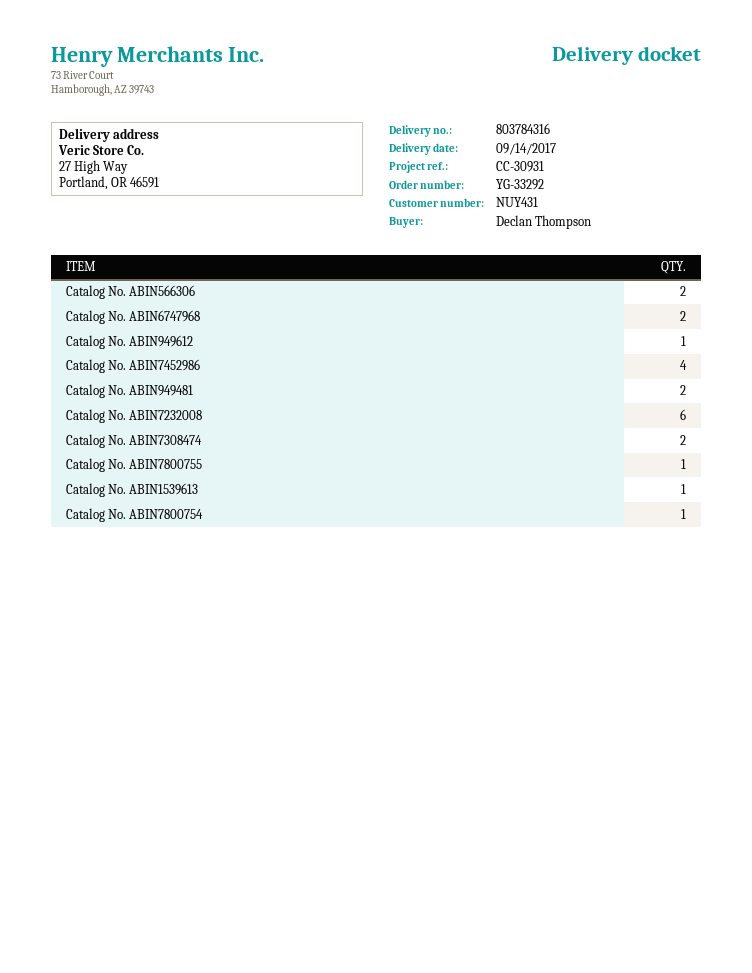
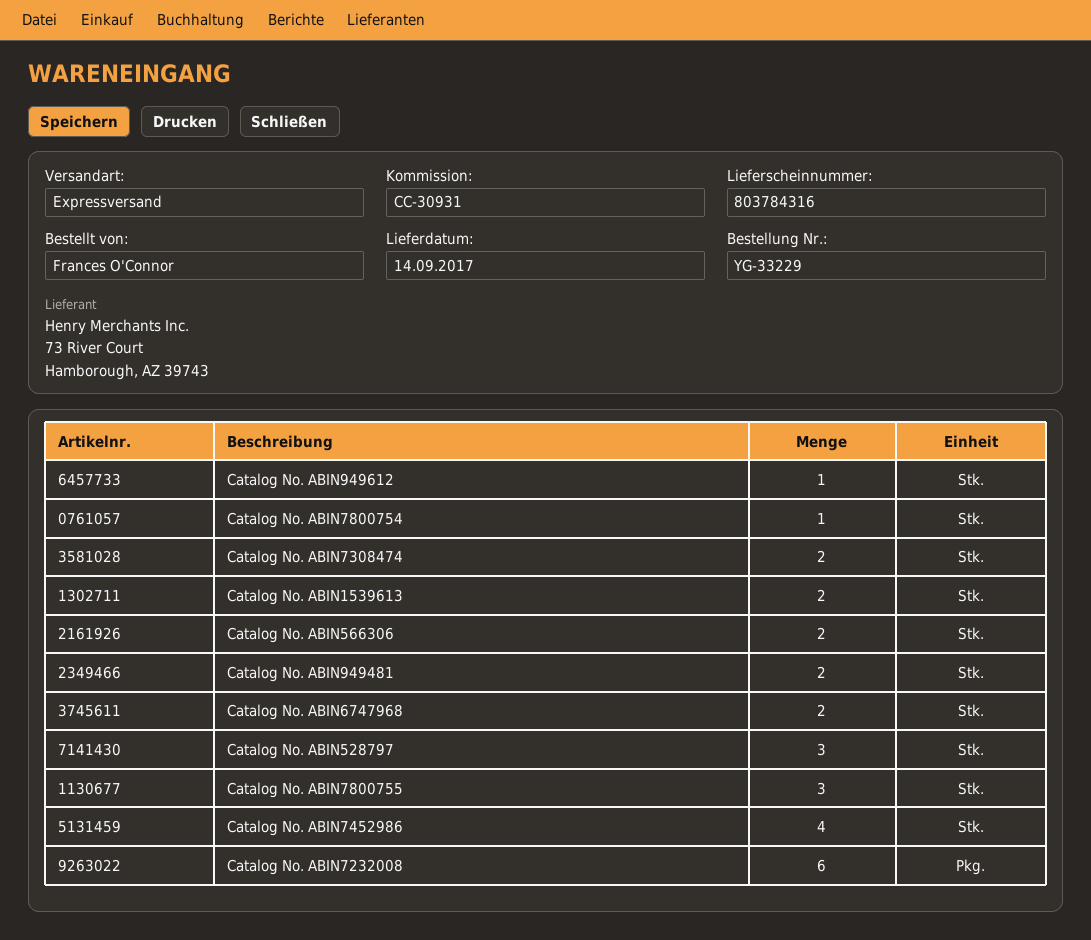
order number: YG-33292 -> YG-33229
ordered by: Declan Thompson -> Frances O'Connor
Catalog No. ABIN7800755: 1 -> 3
Catalog No. ABIN1539613: 1 -> 2
Catalog No. ABIN528797: none -> 3

